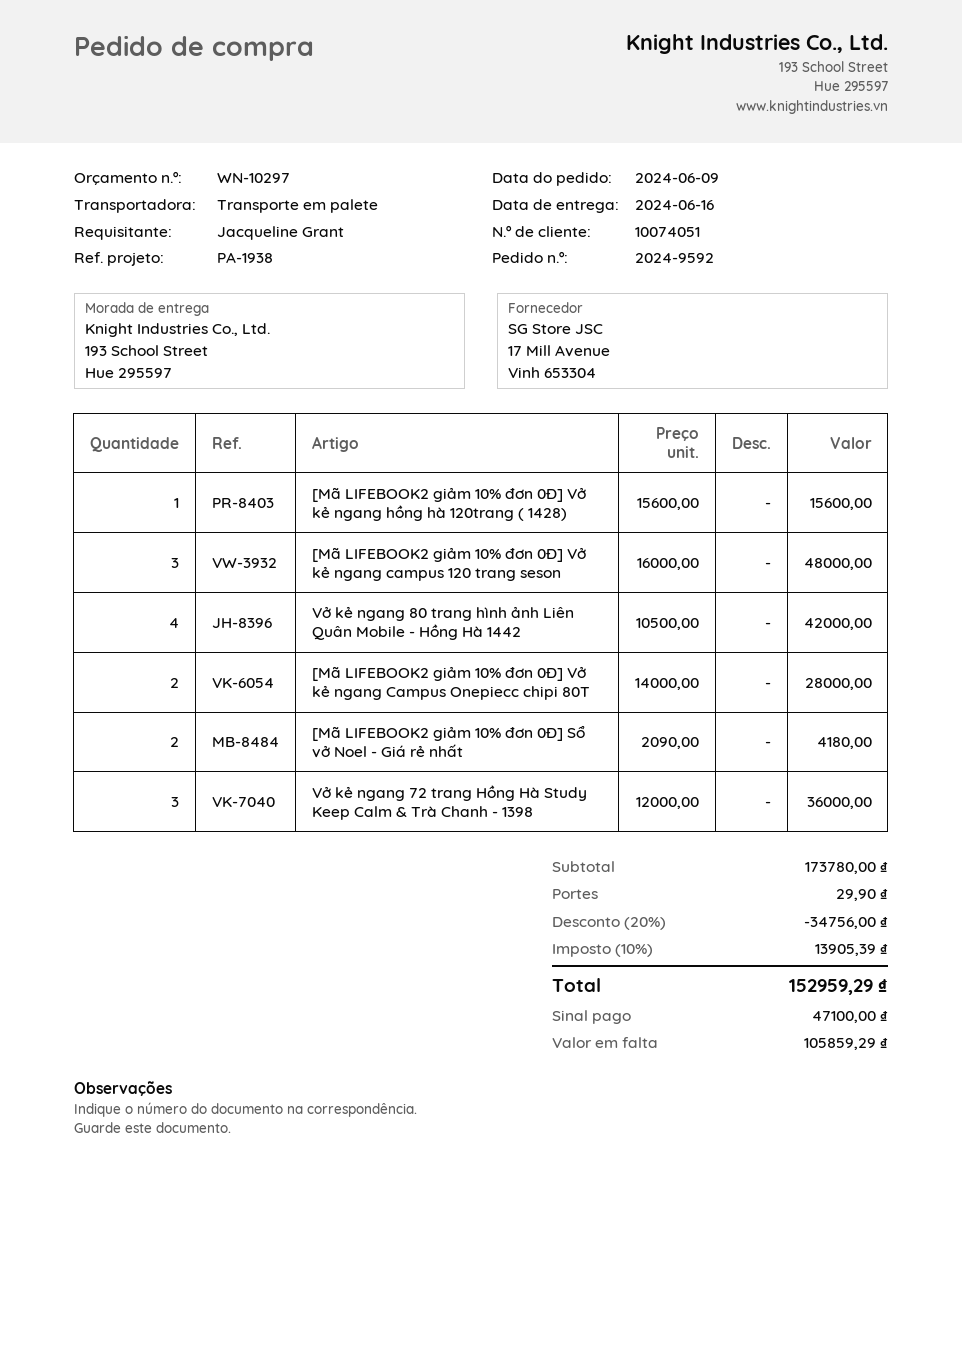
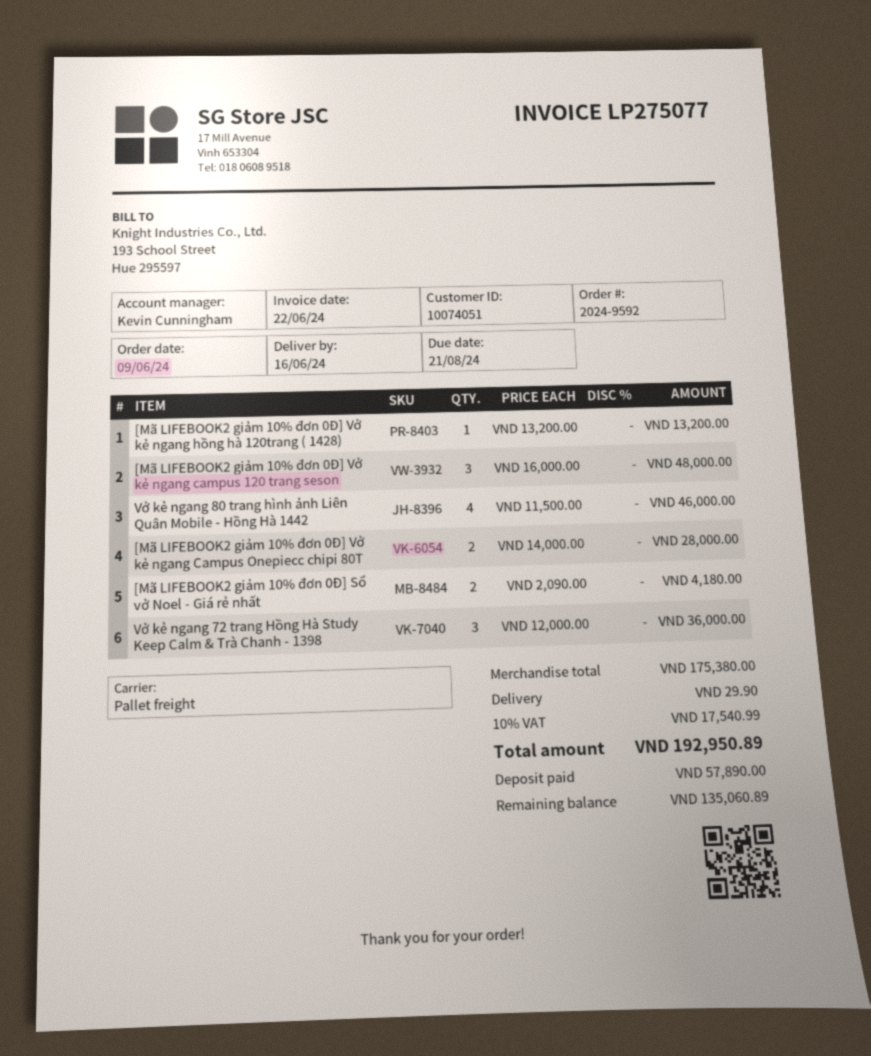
[Mã LIFEBOOK2 giảm 10% đơn 0Đ] Vở kẻ ngang hồng hà 120trang ( 1428): 1 x 15600.00 = 15600.00 -> 1 x 13200.00 = 13200.00
Vở kẻ ngang 80 trang hình ảnh Liên Quân Mobile - Hồng Hà 1442: 4 x 10500.00 = 42000.00 -> 4 x 11500.00 = 46000.00
subtotal: 173780.00 -> 175380.00
discount: 20% = 34756.00 -> none
tax: 10% = 13905.39 -> 10% = 17540.99
total: 152959.29 -> 192950.89
deposit: 47100.00 -> 57890.00
balance: 105859.29 -> 135060.89

